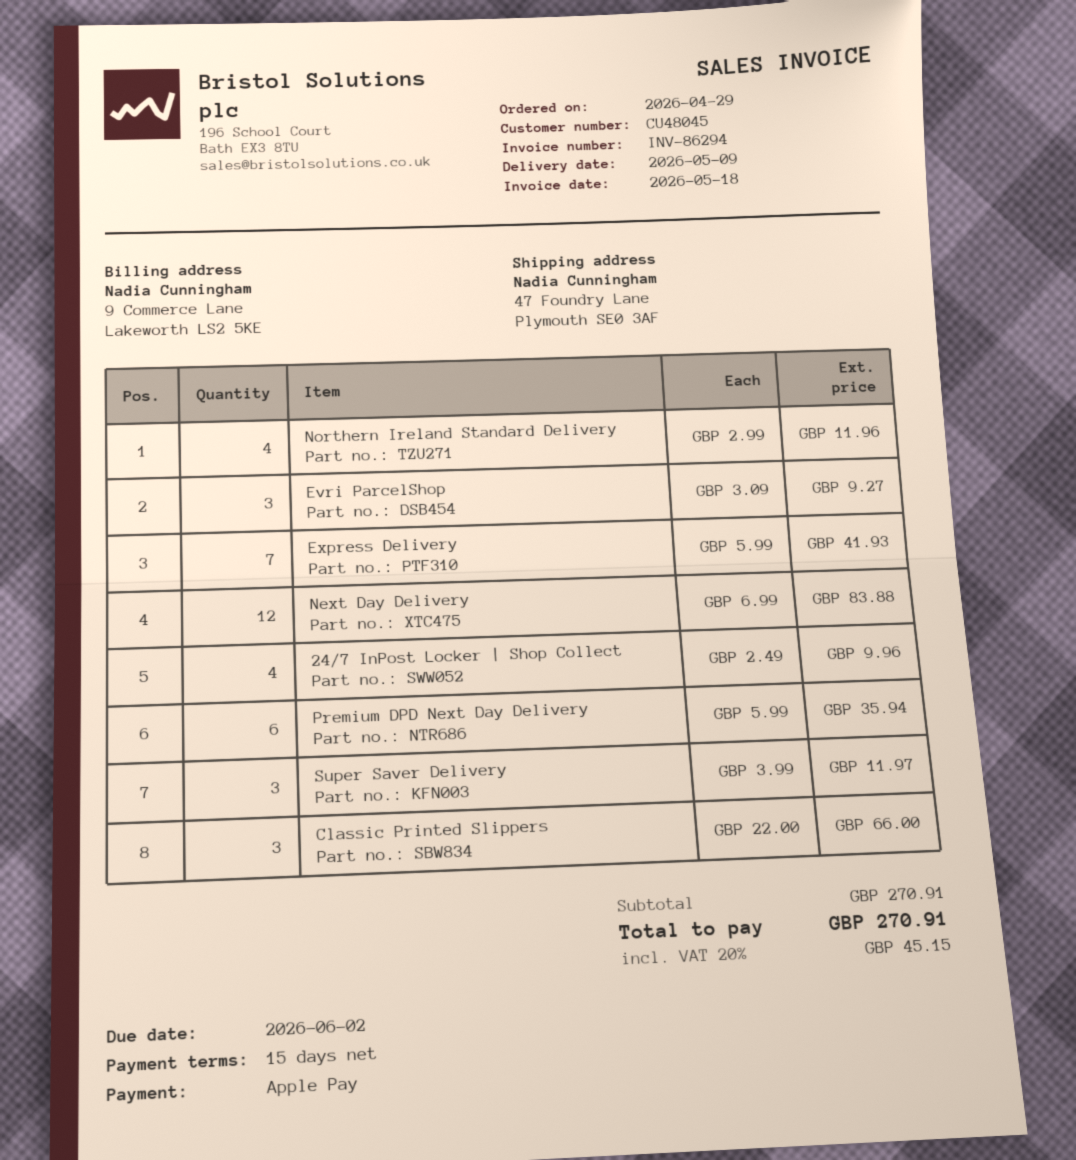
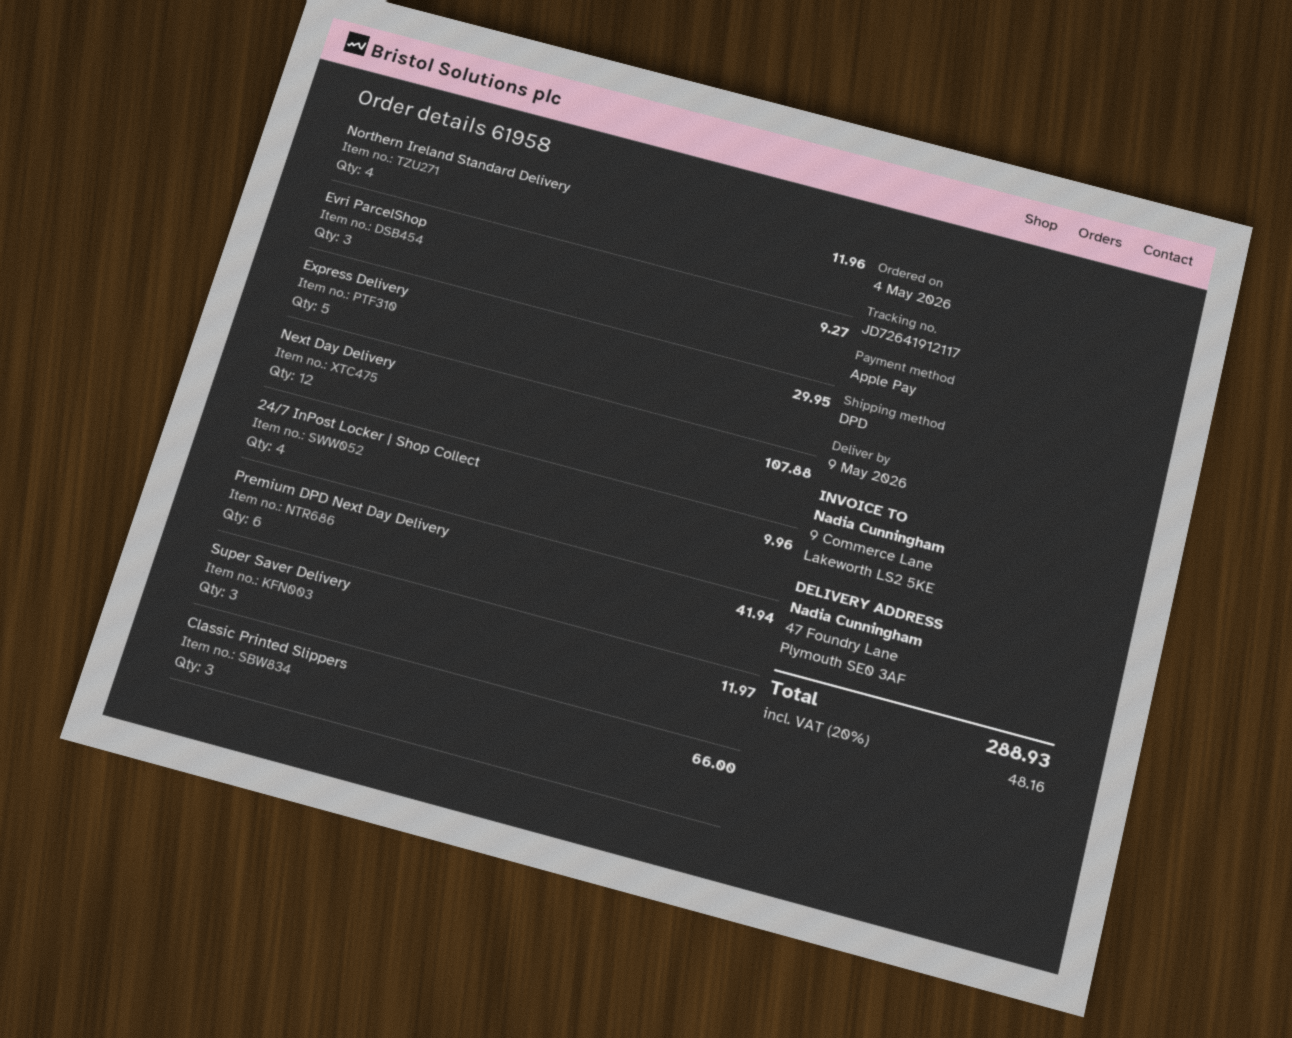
order date: 2026-04-29 -> 2026-05-04
Express Delivery: 7 for 41.93 -> 5 for 29.95
Next Day Delivery: 12 for 83.88 -> 12 for 107.88
Premium DPD Next Day Delivery: 6 for 35.94 -> 6 for 41.94
tax: 20% = 45.15 -> 20% = 48.16
total: 270.91 -> 288.93

